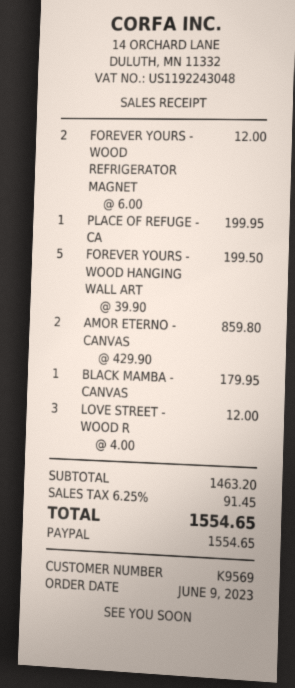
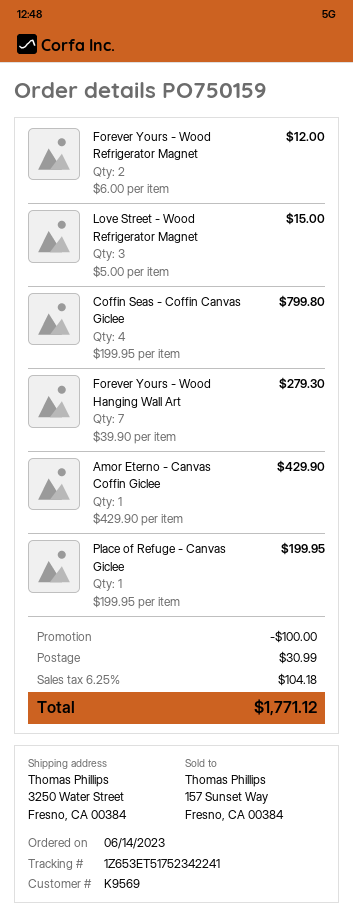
order date: 2023-06-09 -> 2023-06-14
FOREVER YOURS - WOOD HANGING WALL ART: 5 x 39.90 = 199.50 -> 7 x 39.90 = 279.30
AMOR ETERNO - CANVAS: 2 x 429.90 = 859.80 -> 1 x 429.90 = 429.90
BLACK MAMBA - CANVAS: 1 x 179.95 = 179.95 -> none
LOVE STREET - WOOD R: 3 x 4.00 = 12.00 -> 3 x 5.00 = 15.00
Coffin Seas - Coffin Canvas Giclee: none -> 4 x 199.95 = 799.80
discount: none -> 100.00
shipping: none -> 30.99
tax: 6.25% = 91.45 -> 6.25% = 104.18
total: 1554.65 -> 1771.12

